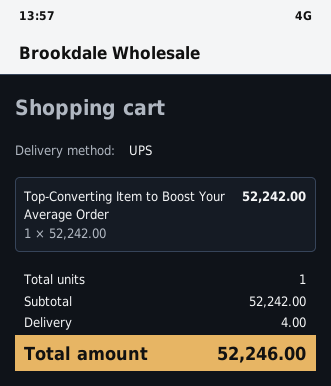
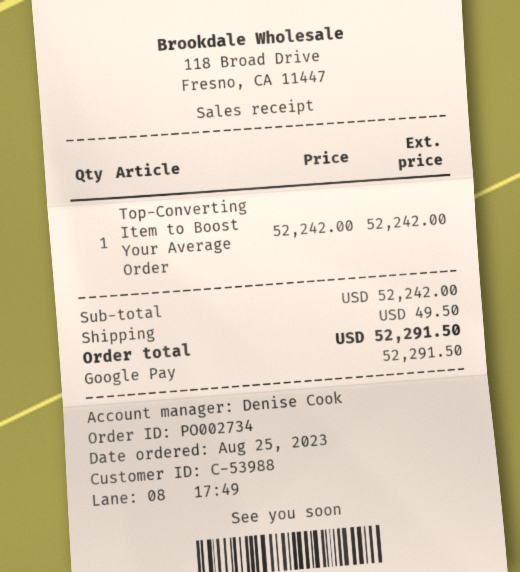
shipping: 4.00 -> 49.50
total: 52246.00 -> 52291.50

